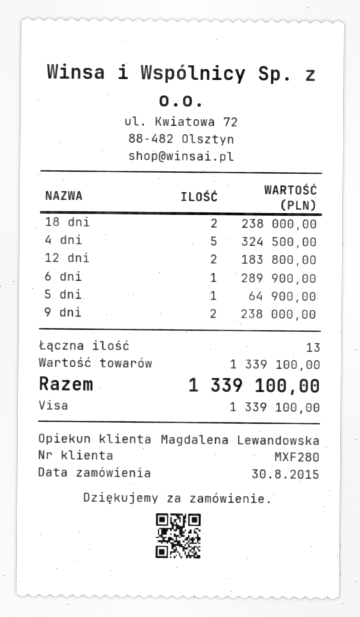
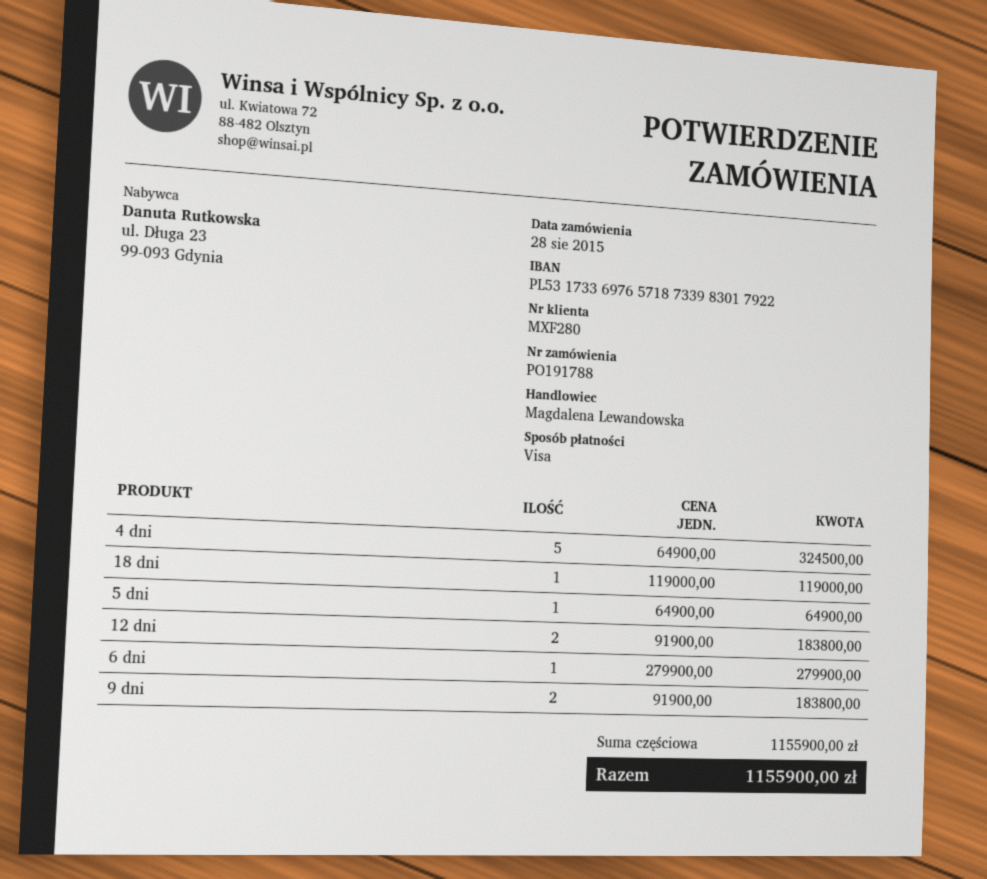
order date: 2015-08-30 -> 2015-08-28
18 dni: 2 for 238000.00 -> 1 for 119000.00
6 dni: 1 for 289900.00 -> 1 for 279900.00
9 dni: 2 for 238000.00 -> 2 for 183800.00
subtotal: 1339100.00 -> 1155900.00
total: 1339100.00 -> 1155900.00

